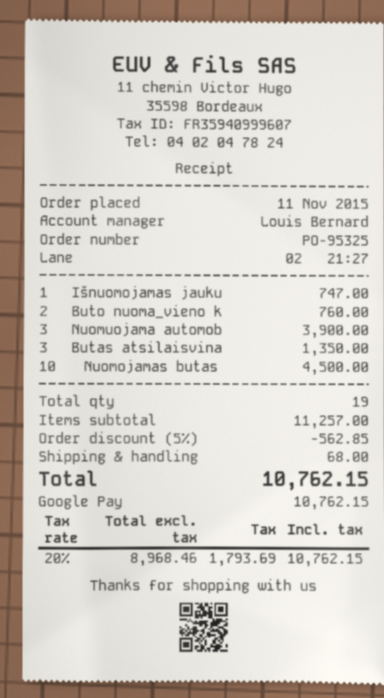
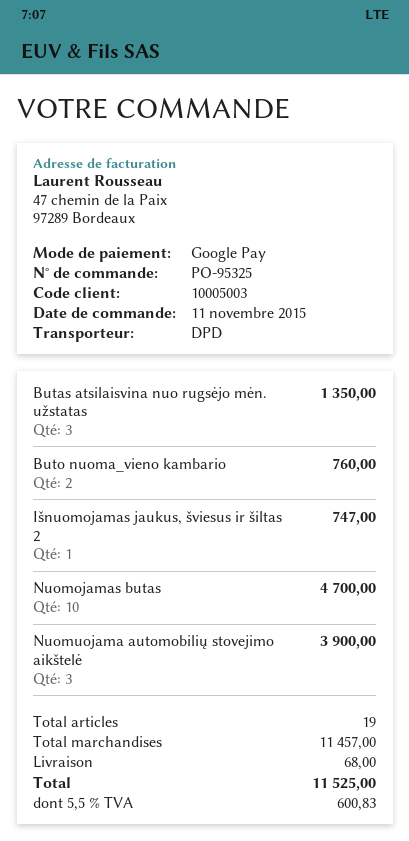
Nuomojamas butas: 10 for 4500.00 -> 10 for 4700.00
subtotal: 11257.00 -> 11457.00
discount: 5% = 562.85 -> none
tax: 20% = 1793.69 -> 5.5% = 600.83
total: 10762.15 -> 11525.00

